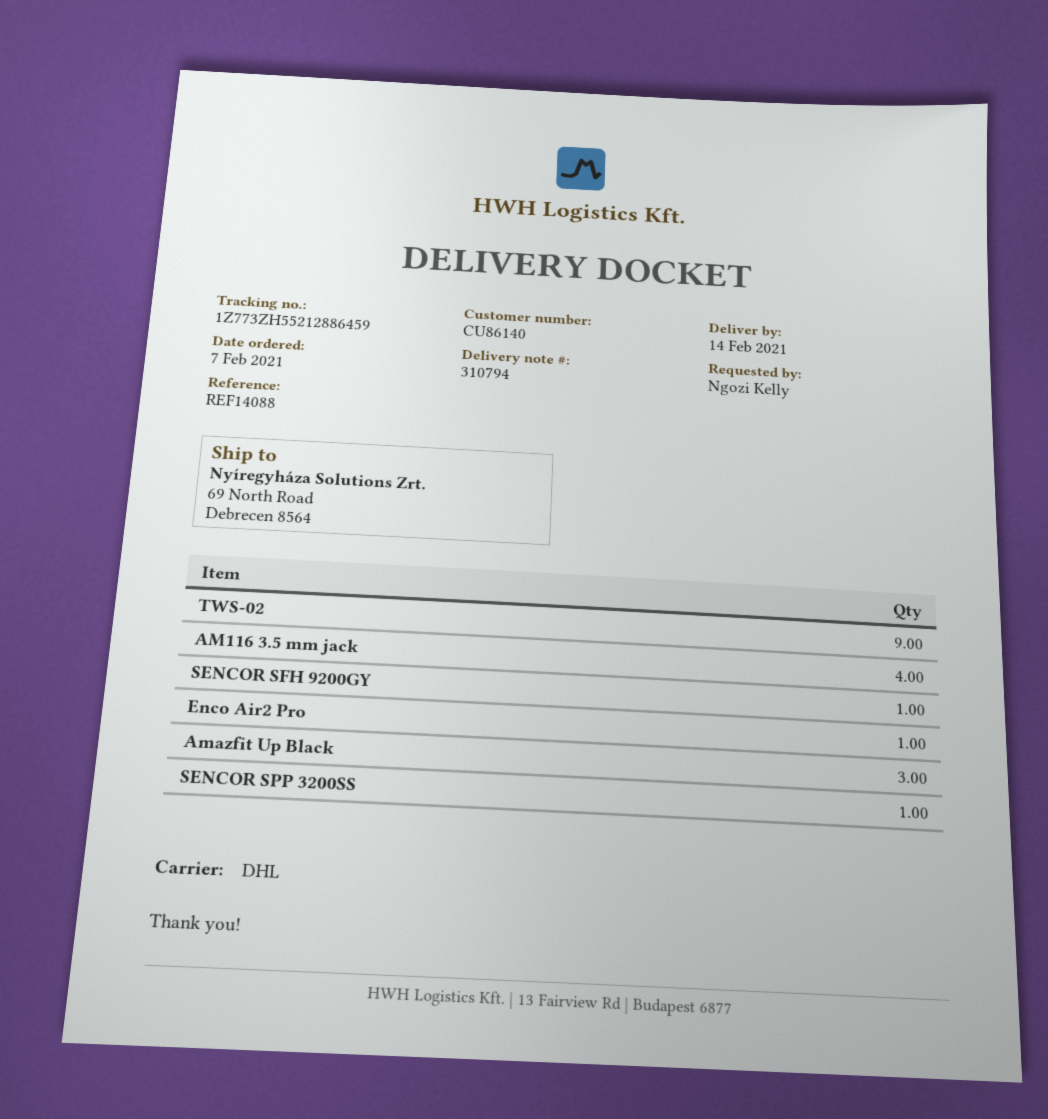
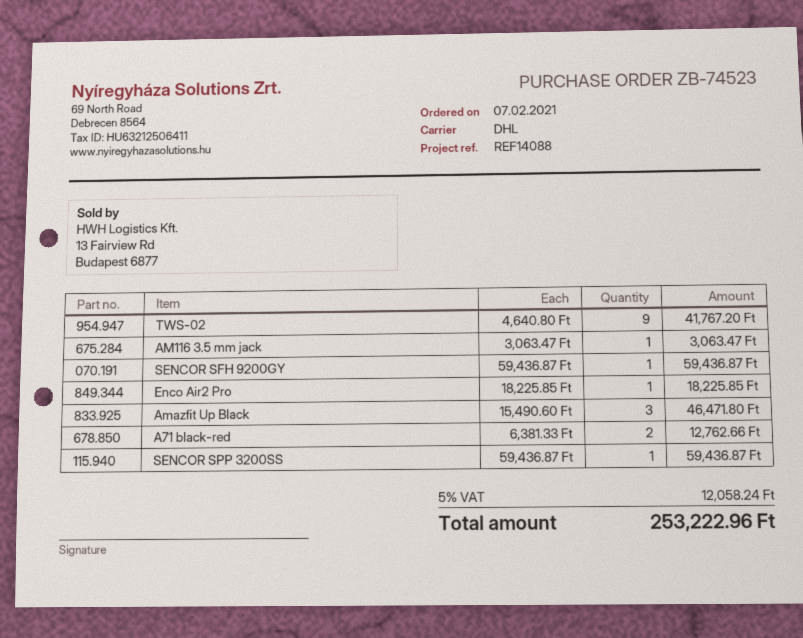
AM116 3.5 mm jack: 4 -> 1
A71 black-red: none -> 2

